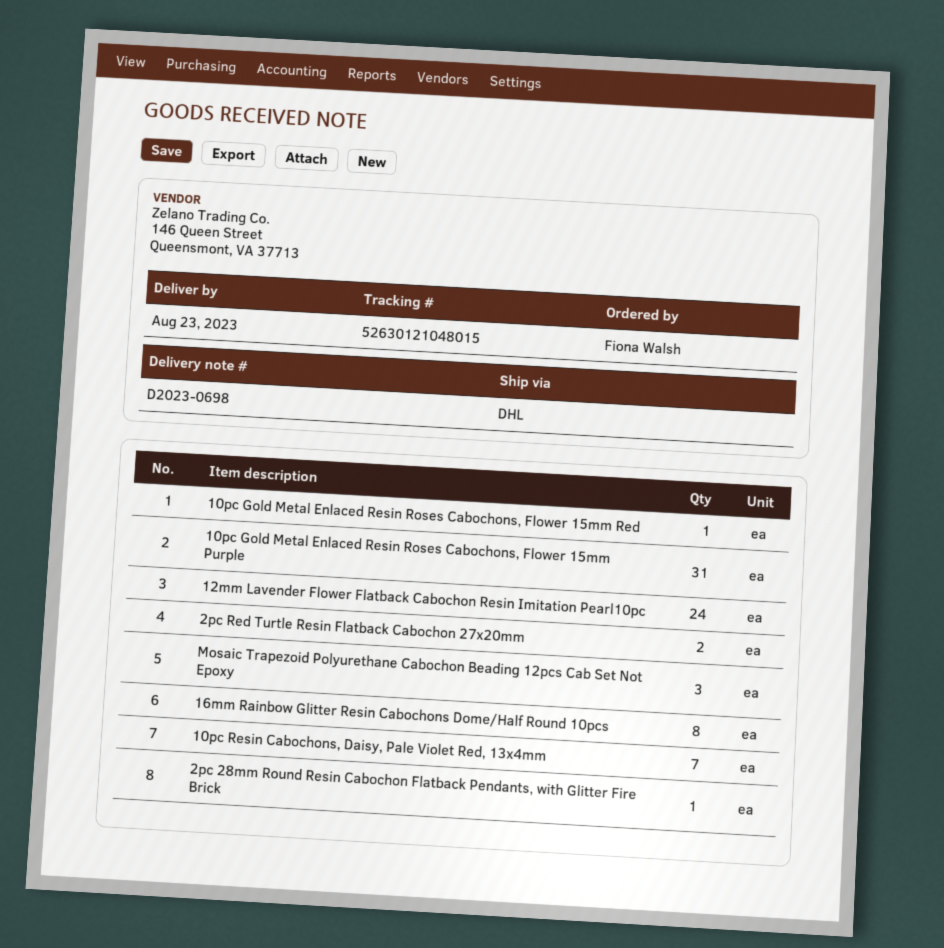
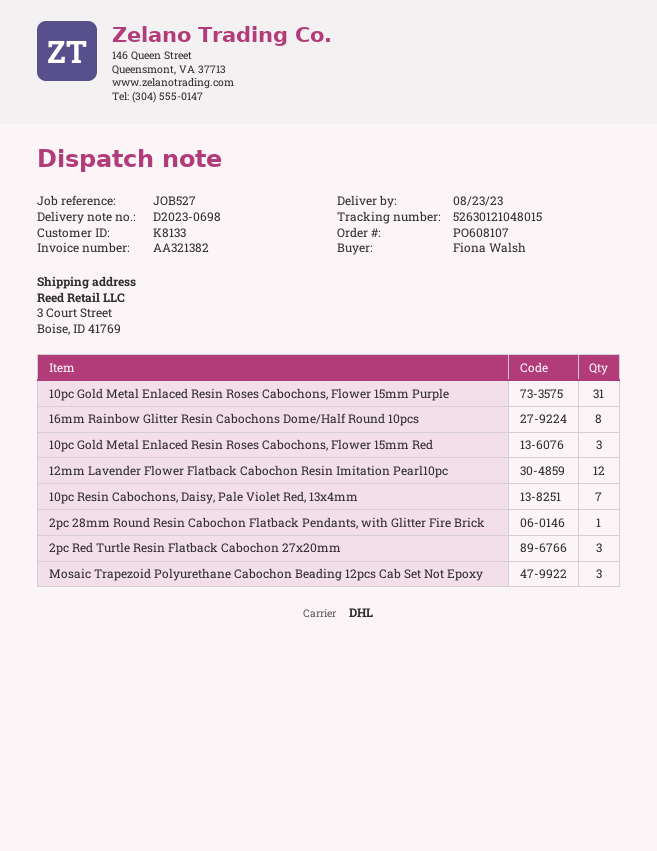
10pc Gold Metal Enlaced Resin Roses Cabochons, Flower 15mm Red: 1 -> 3
12mm Lavender Flower Flatback Cabochon Resin Imitation Pearl10pc: 24 -> 12
2pc Red Turtle Resin Flatback Cabochon 27x20mm: 2 -> 3

